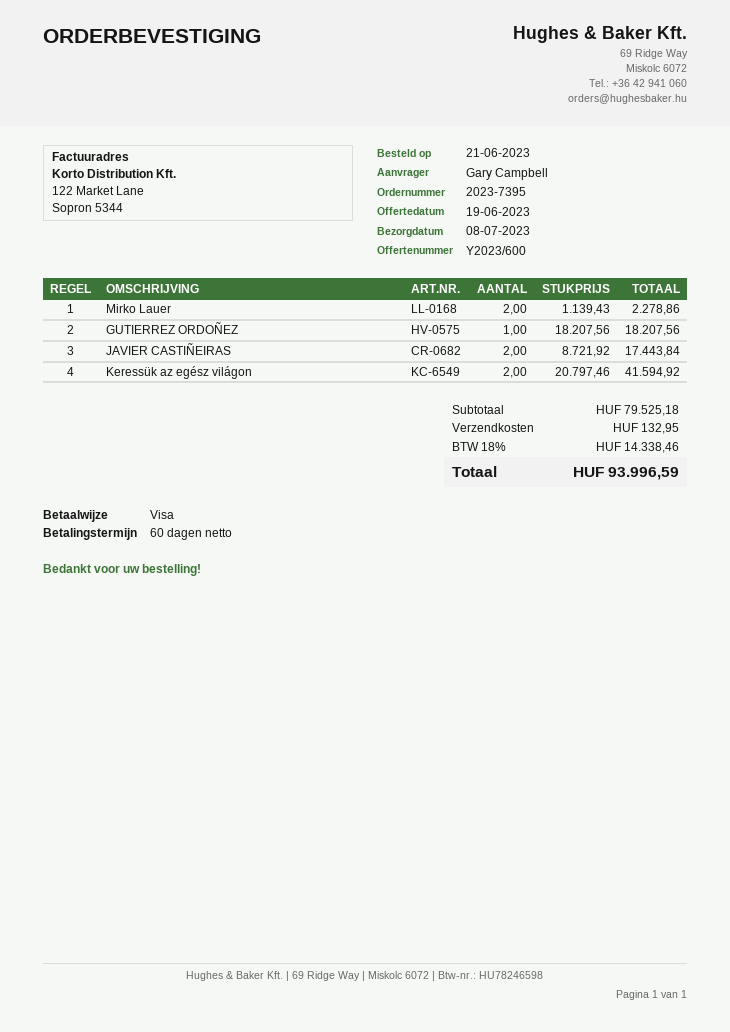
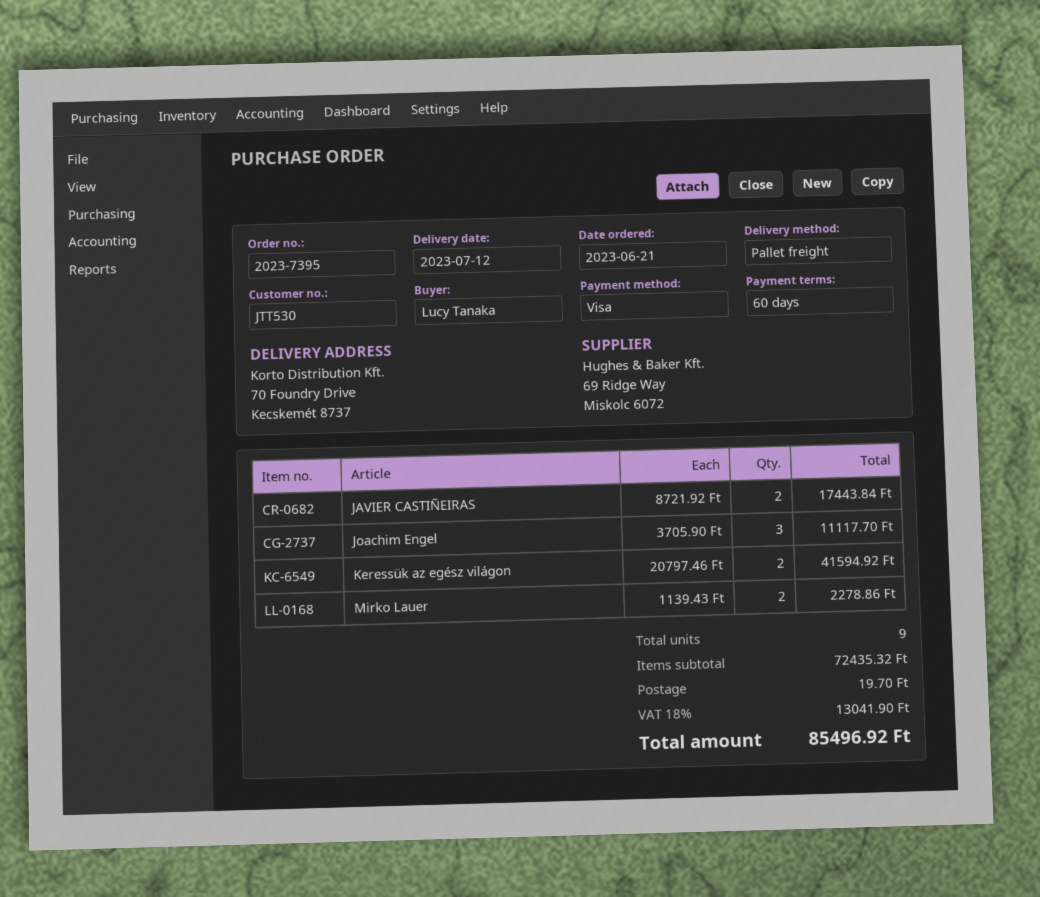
delivery date: 2023-07-08 -> 2023-07-12
ordered by: Gary Campbell -> Lucy Tanaka
GUTIERREZ ORDOÑEZ: 1 x 18207.56 = 18207.56 -> none
Joachim Engel: none -> 3 x 3705.90 = 11117.70
subtotal: 79525.18 -> 72435.32
shipping: 132.95 -> 19.70
tax: 18% = 14338.46 -> 18% = 13041.90
total: 93996.59 -> 85496.92

